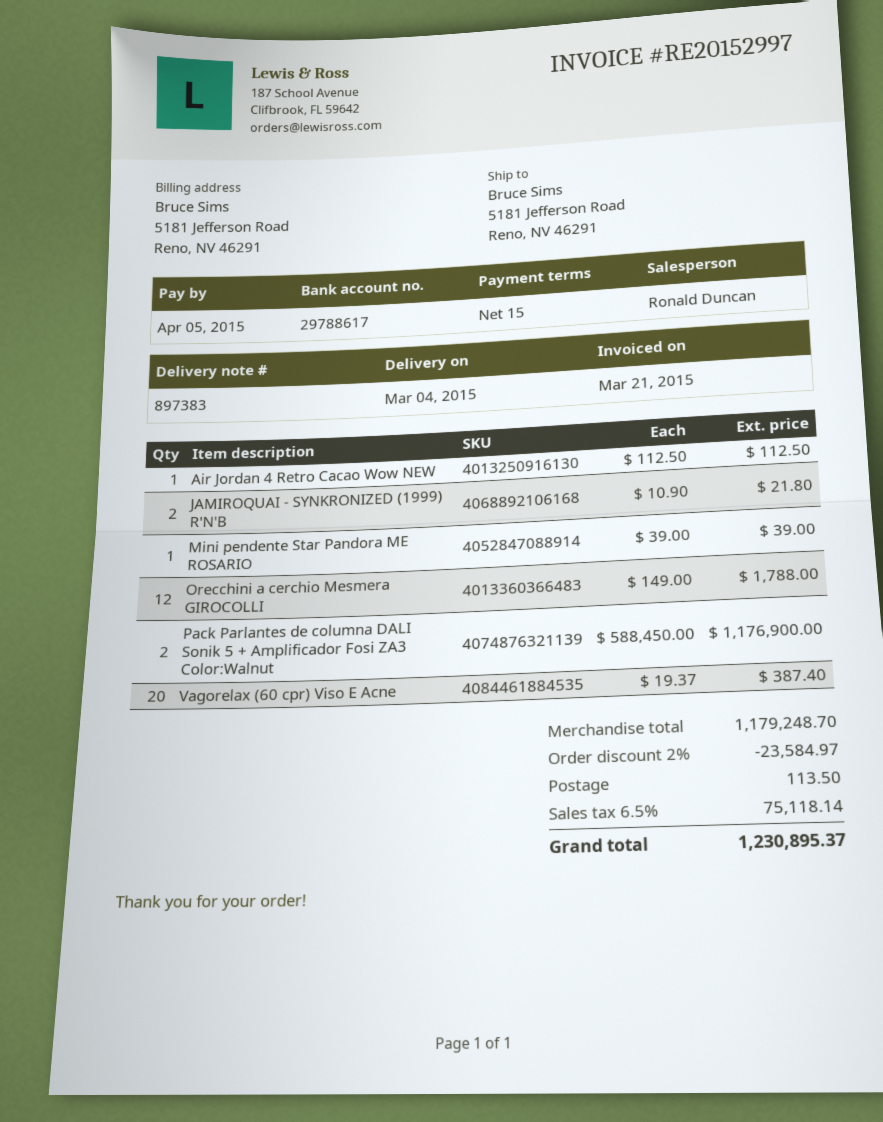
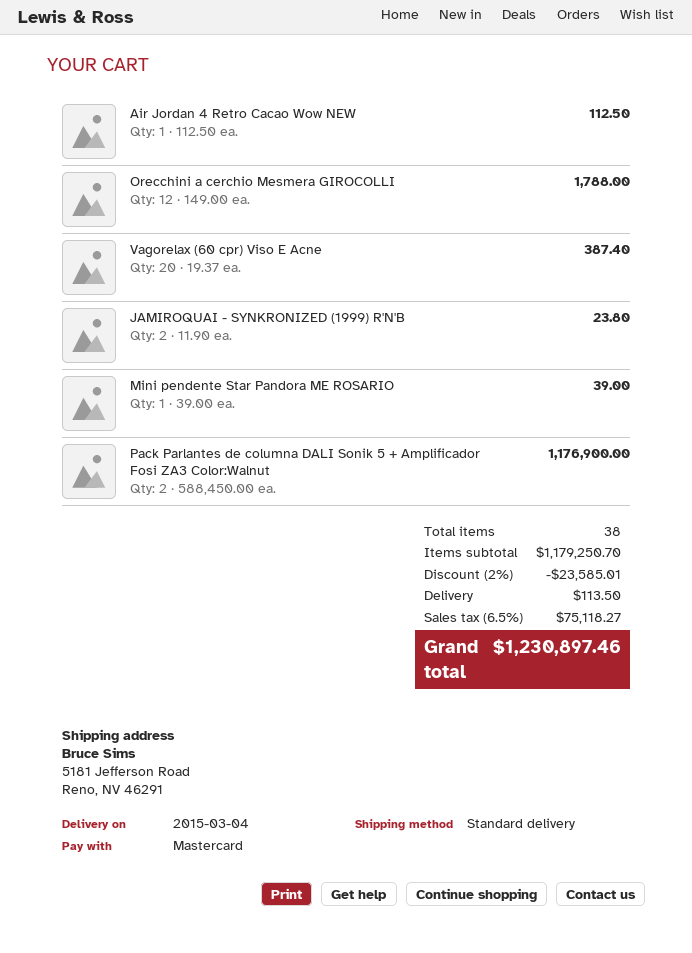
JAMIROQUAI - SYNKRONIZED (1999) R'N'B: 2 x 10.90 = 21.80 -> 2 x 11.90 = 23.80
subtotal: 1179248.70 -> 1179250.70
discount: 2% = 23584.97 -> 2% = 23585.01
tax: 6.5% = 75118.14 -> 6.5% = 75118.27
total: 1230895.37 -> 1230897.46

